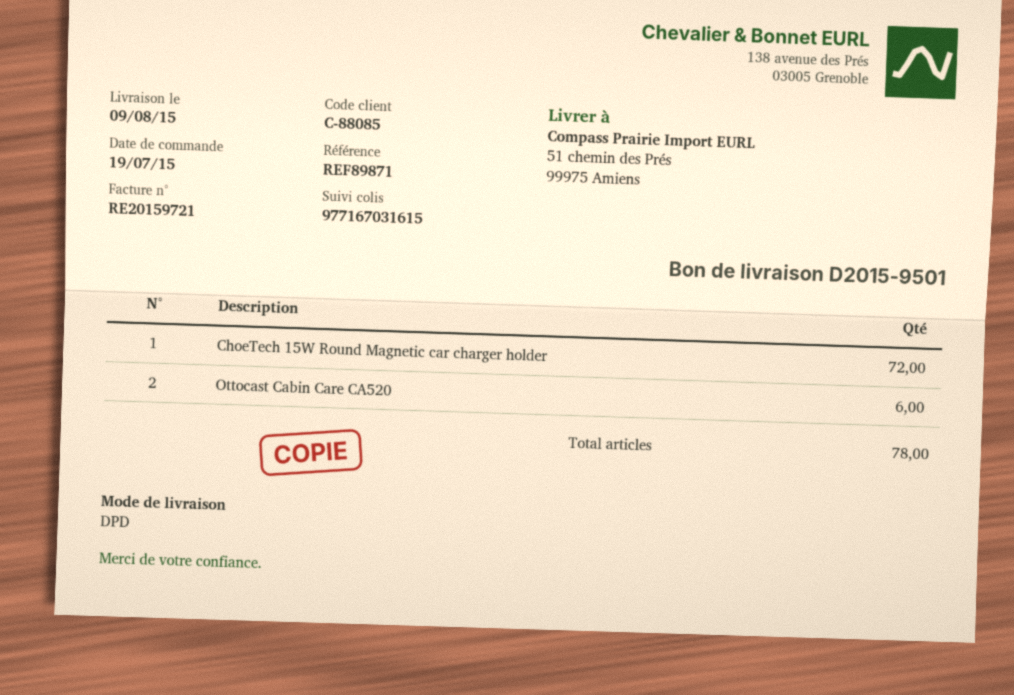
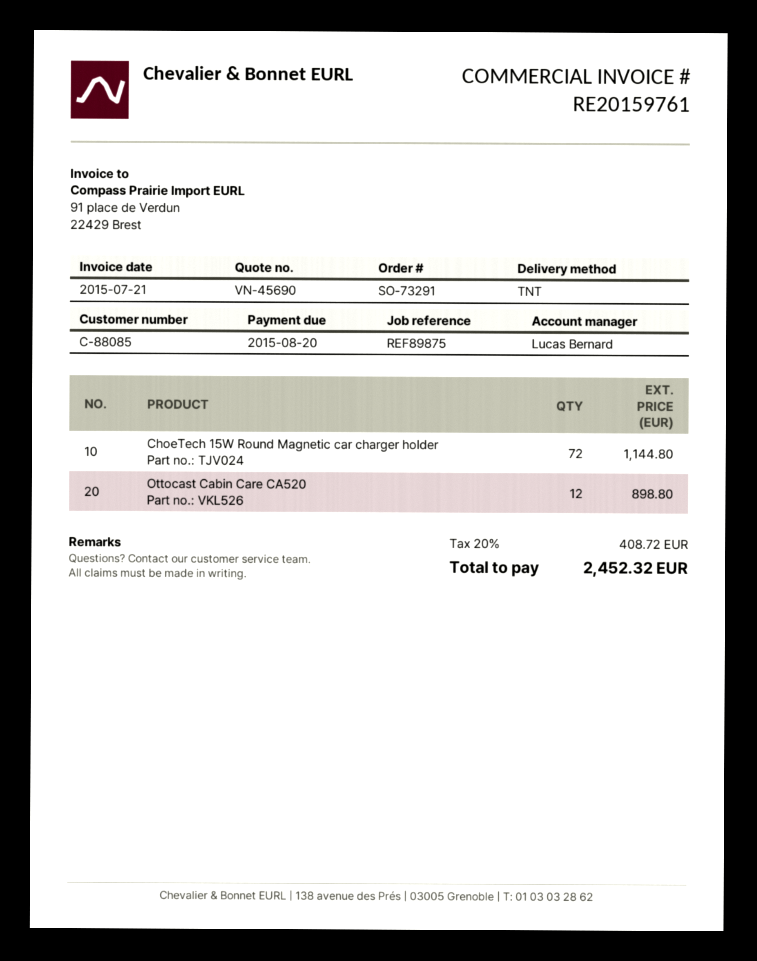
invoice number: RE20159721 -> RE20159761
reference: REF89871 -> REF89875
shipping method: DPD -> TNT
Ottocast Cabin Care CA520: 6 -> 12

